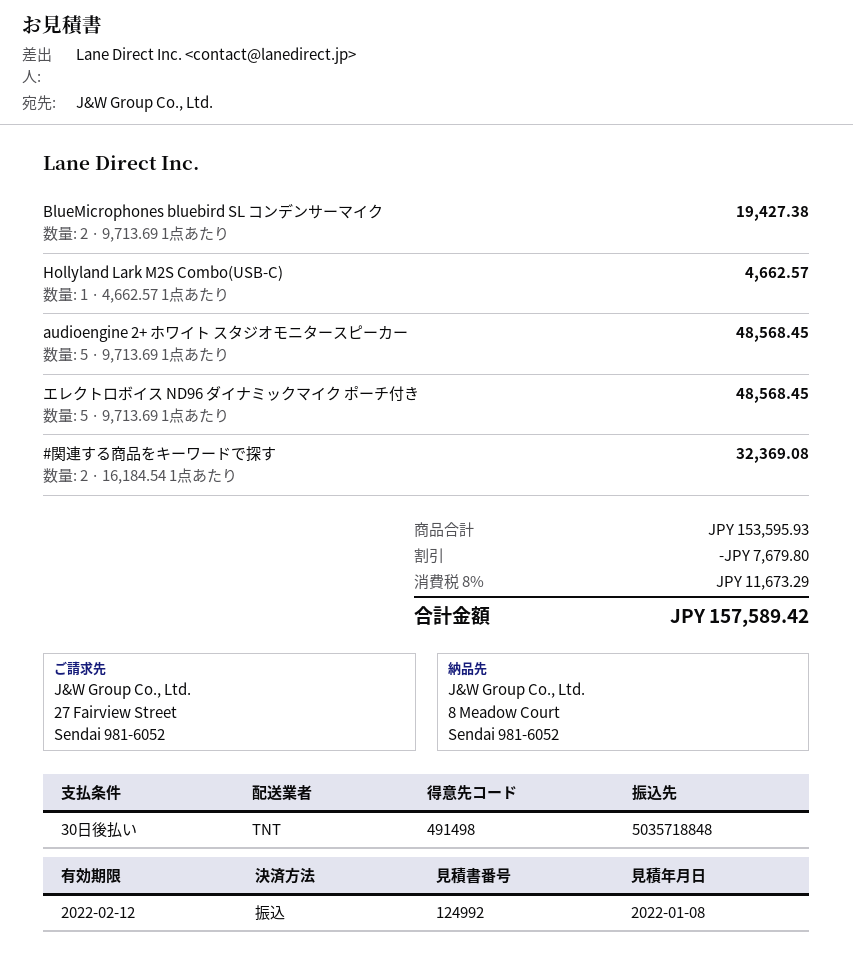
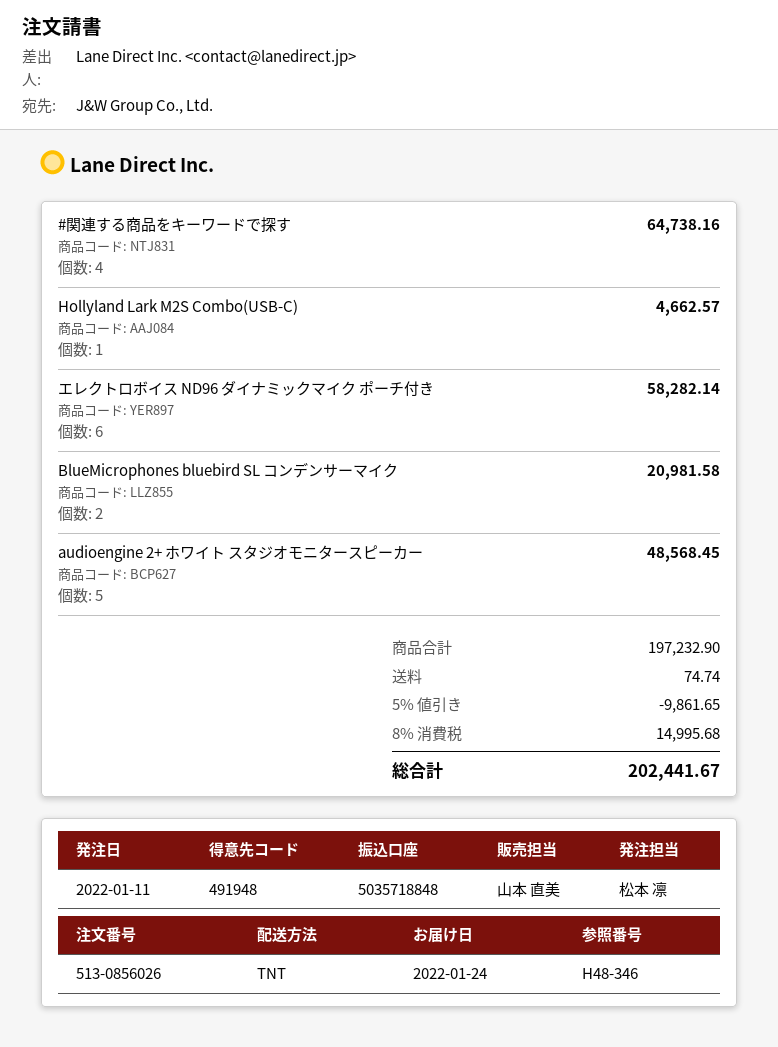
customer number: 491498 -> 491948
BlueMicrophones bluebird SL コンデンサーマイク: 2 for 19427.38 -> 2 for 20981.58
エレクトロボイス ND96 ダイナミックマイク ポーチ付き: 5 for 48568.45 -> 6 for 58282.14
#関連する商品をキーワードで探す: 2 for 32369.08 -> 4 for 64738.16
subtotal: 153595.93 -> 197232.90
discount: 7679.80 -> 9861.65
shipping: none -> 74.74
tax: 8% = 11673.29 -> 8% = 14995.68
total: 157589.42 -> 202441.67

